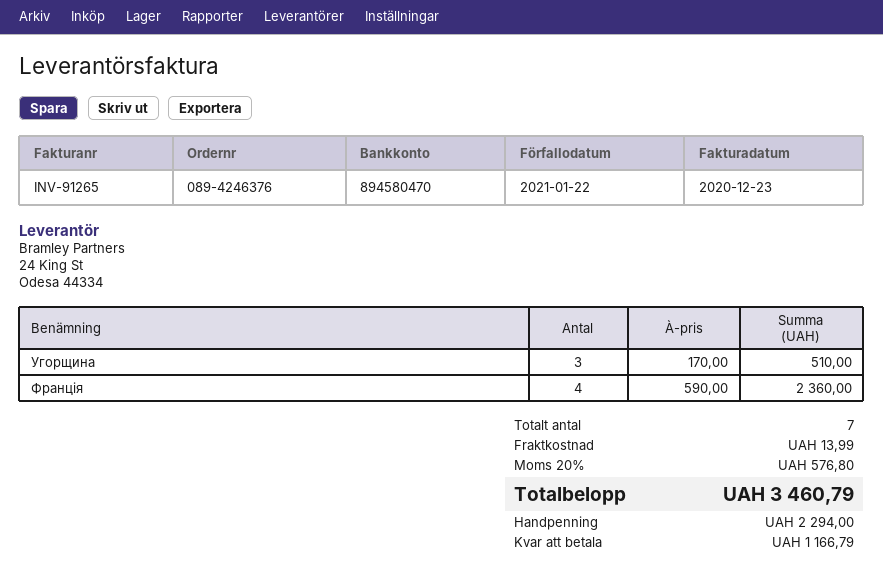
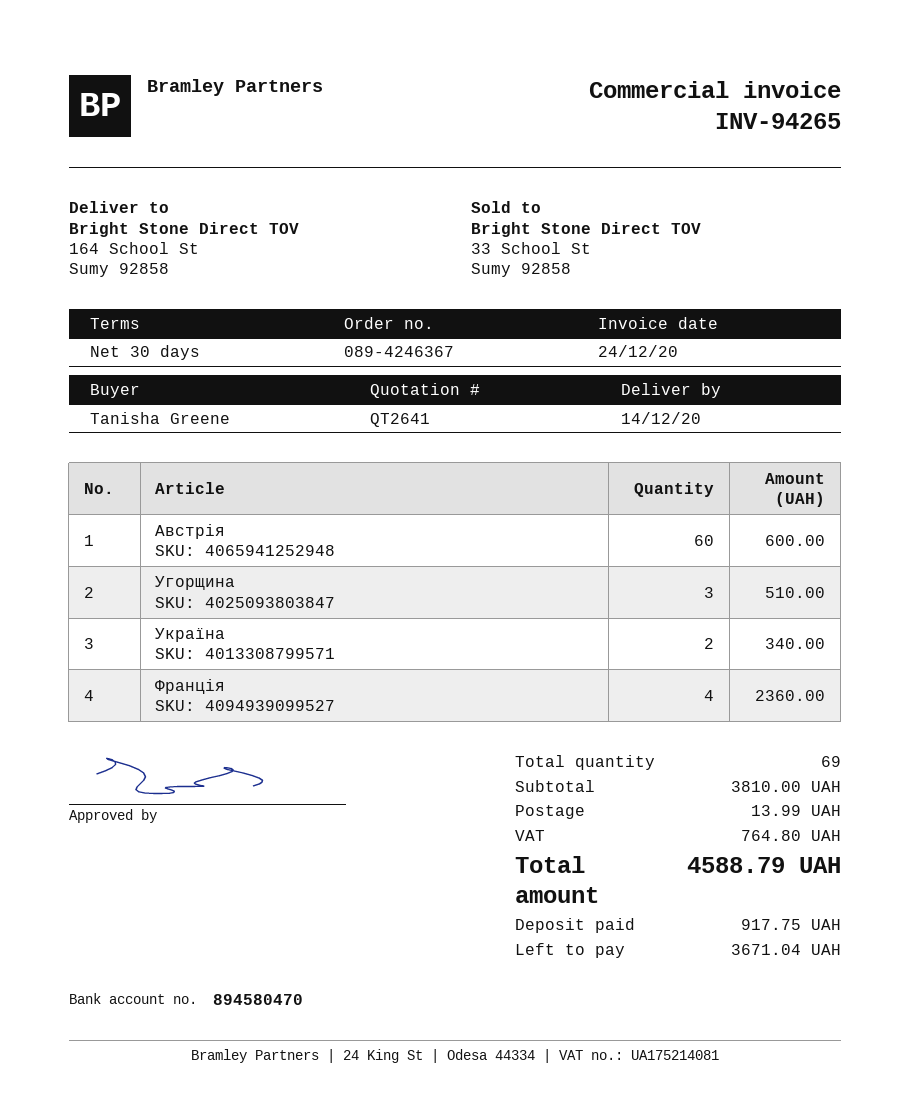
order number: 089-4246376 -> 089-4246367
invoice number: INV-91265 -> INV-94265
invoice date: 2020-12-23 -> 2020-12-24
Австрія: none -> 60 for 600.00
Україна: none -> 2 for 340.00
total quantity: 7 -> 69
tax: 576.80 -> 764.80
total: 3460.79 -> 4588.79
deposit: 2294.00 -> 917.75
balance: 1166.79 -> 3671.04

